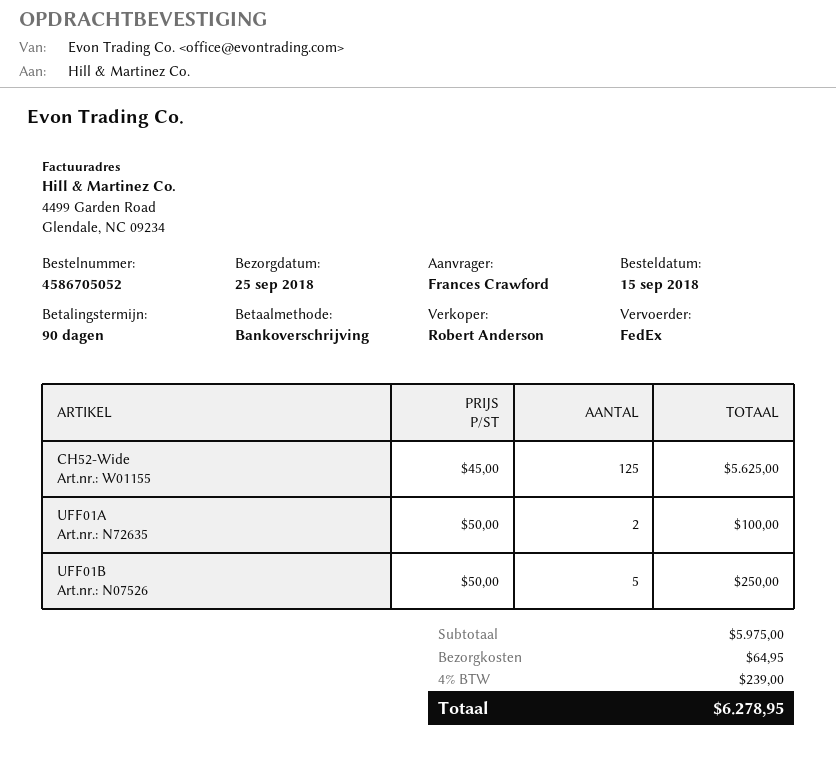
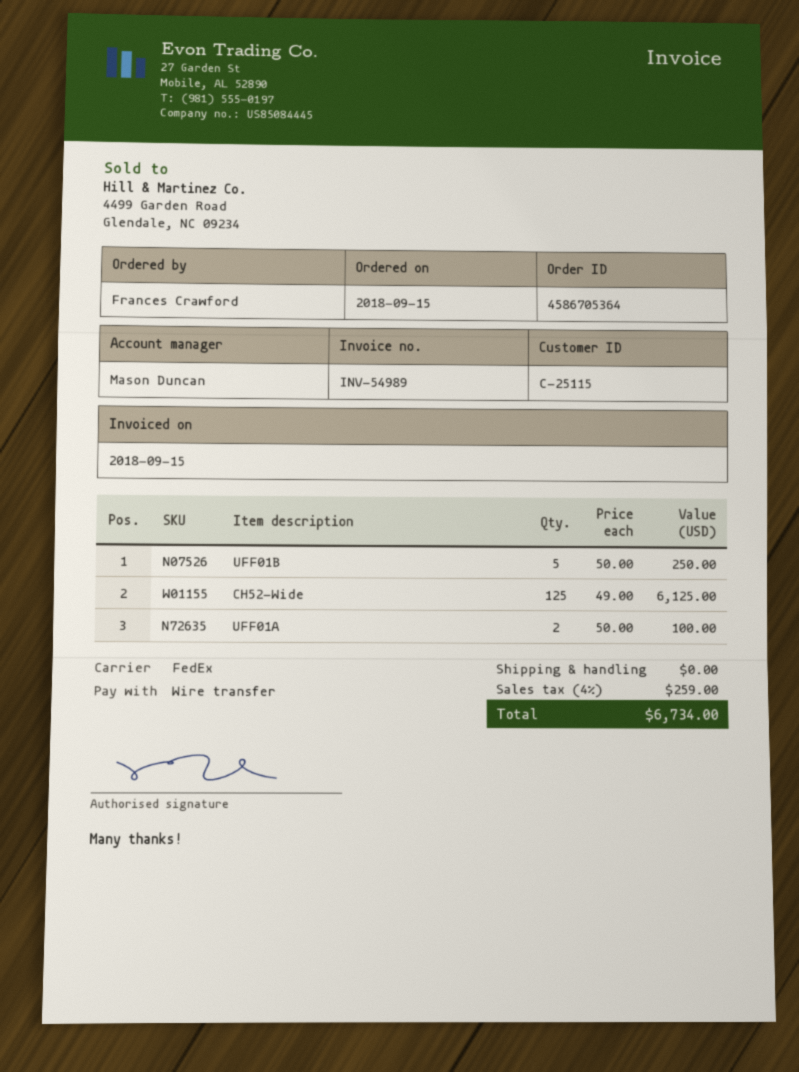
order number: 4586705052 -> 4586705364
sales rep: Robert Anderson -> Mason Duncan
CH52-Wide: 125 x 45.00 = 5625.00 -> 125 x 49.00 = 6125.00
shipping: 64.95 -> 0.00
tax: 4% = 239.00 -> 4% = 259.00
total: 6278.95 -> 6734.00

